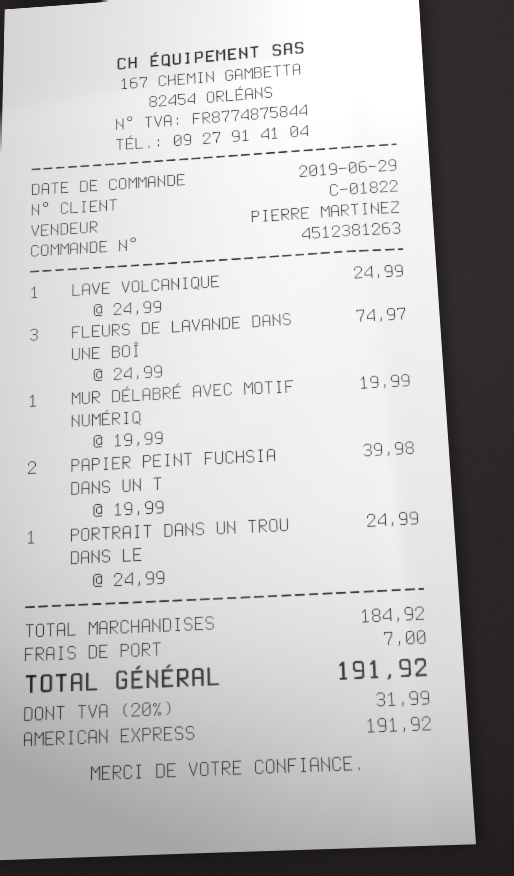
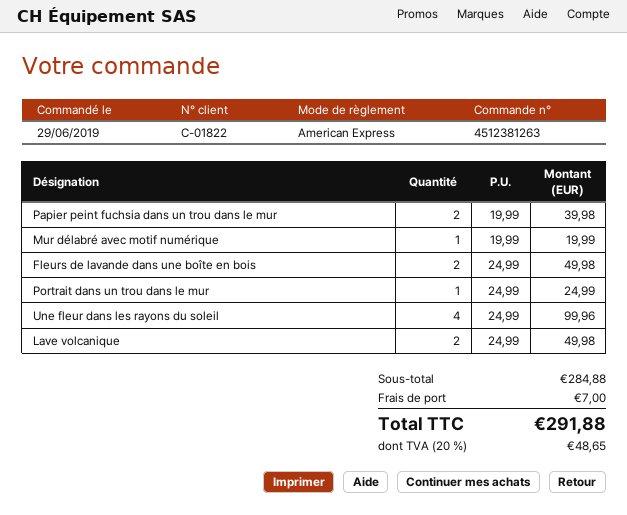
LAVE VOLCANIQUE: 1 x 24.99 = 24.99 -> 2 x 24.99 = 49.98
FLEURS DE LAVANDE DANS UNE BOÎ: 3 x 24.99 = 74.97 -> 2 x 24.99 = 49.98
Une fleur dans les rayons du soleil: none -> 4 x 24.99 = 99.96
subtotal: 184.92 -> 284.88
tax: 20% = 31.99 -> 20% = 48.65
total: 191.92 -> 291.88

